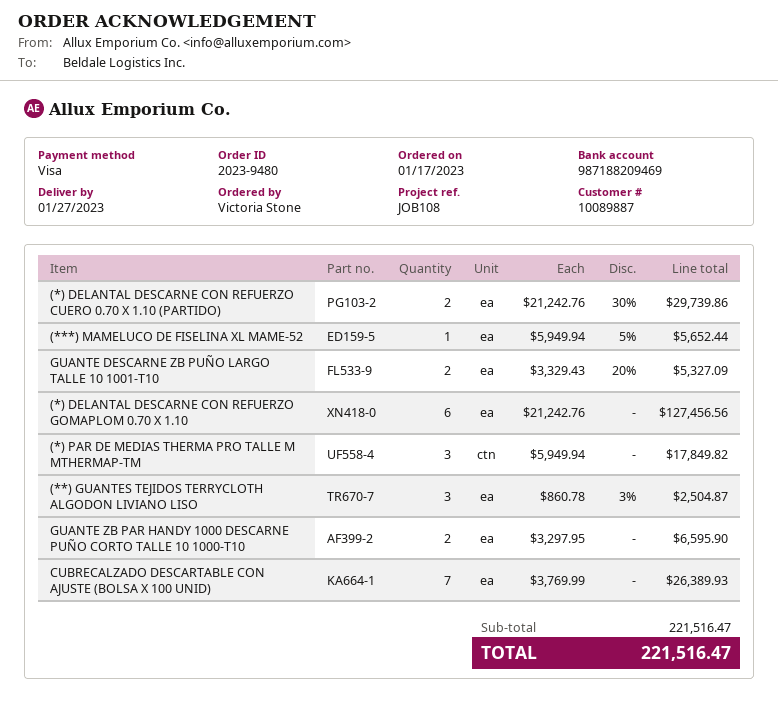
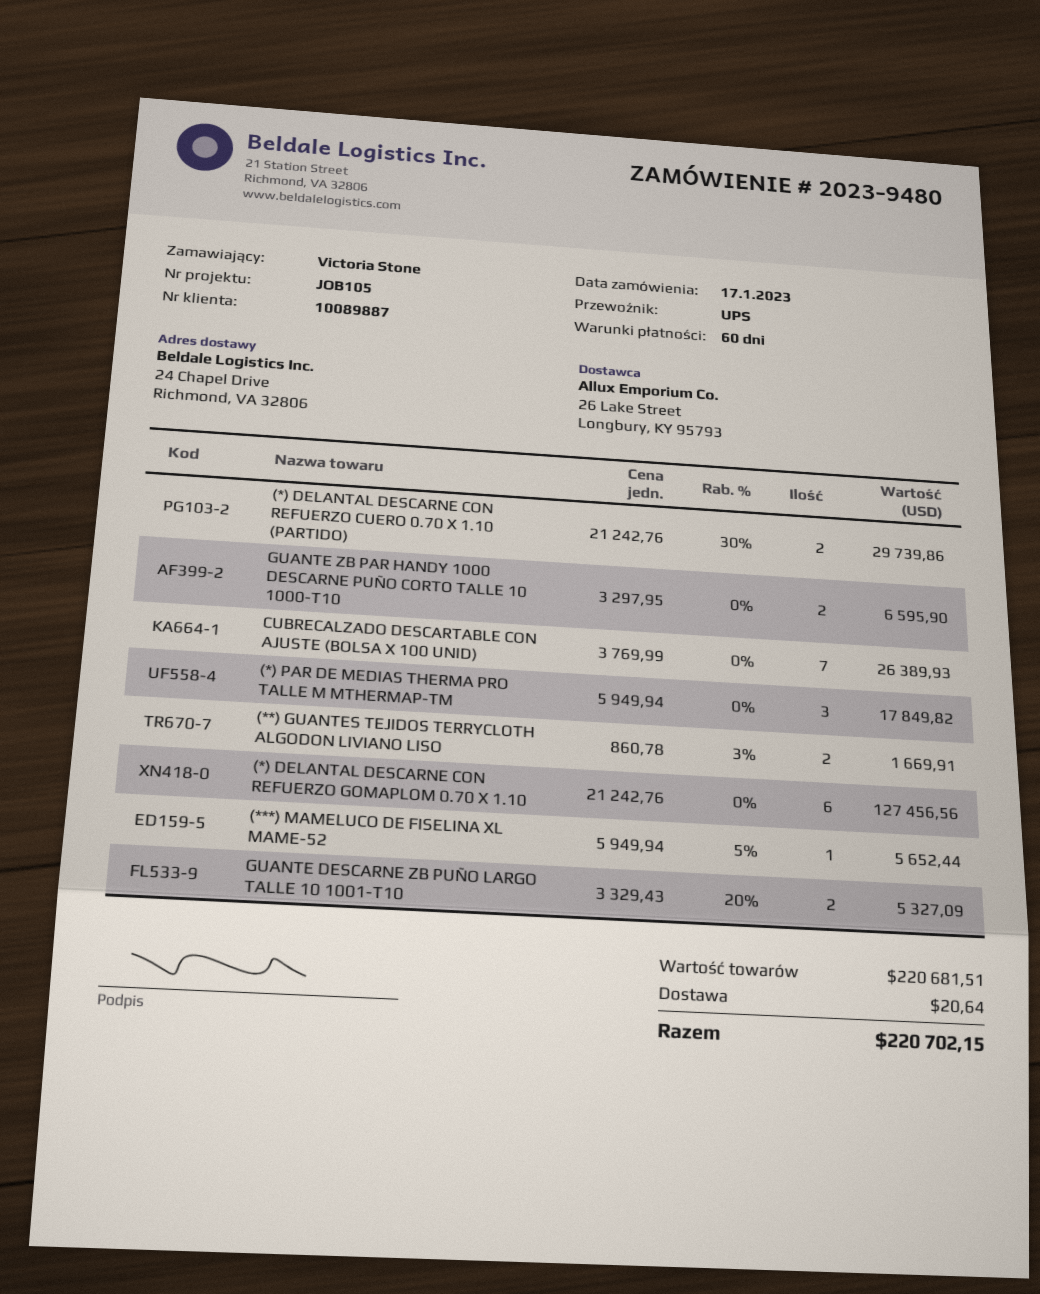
reference: JOB108 -> JOB105
(**) GUANTES TEJIDOS TERRYCLOTH ALGODON LIVIANO LISO: 3 x 860.78 - 3% = 2504.87 -> 2 x 860.78 - 3% = 1669.91
subtotal: 221516.47 -> 220681.51
shipping: none -> 20.64
total: 221516.47 -> 220702.15

